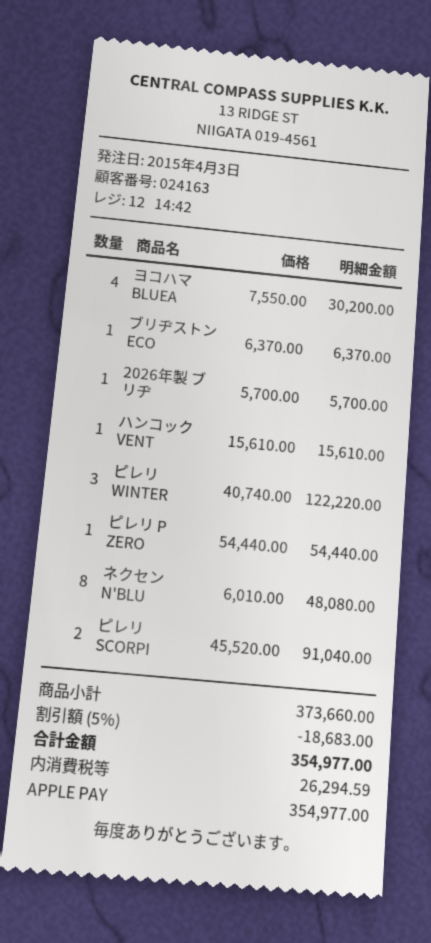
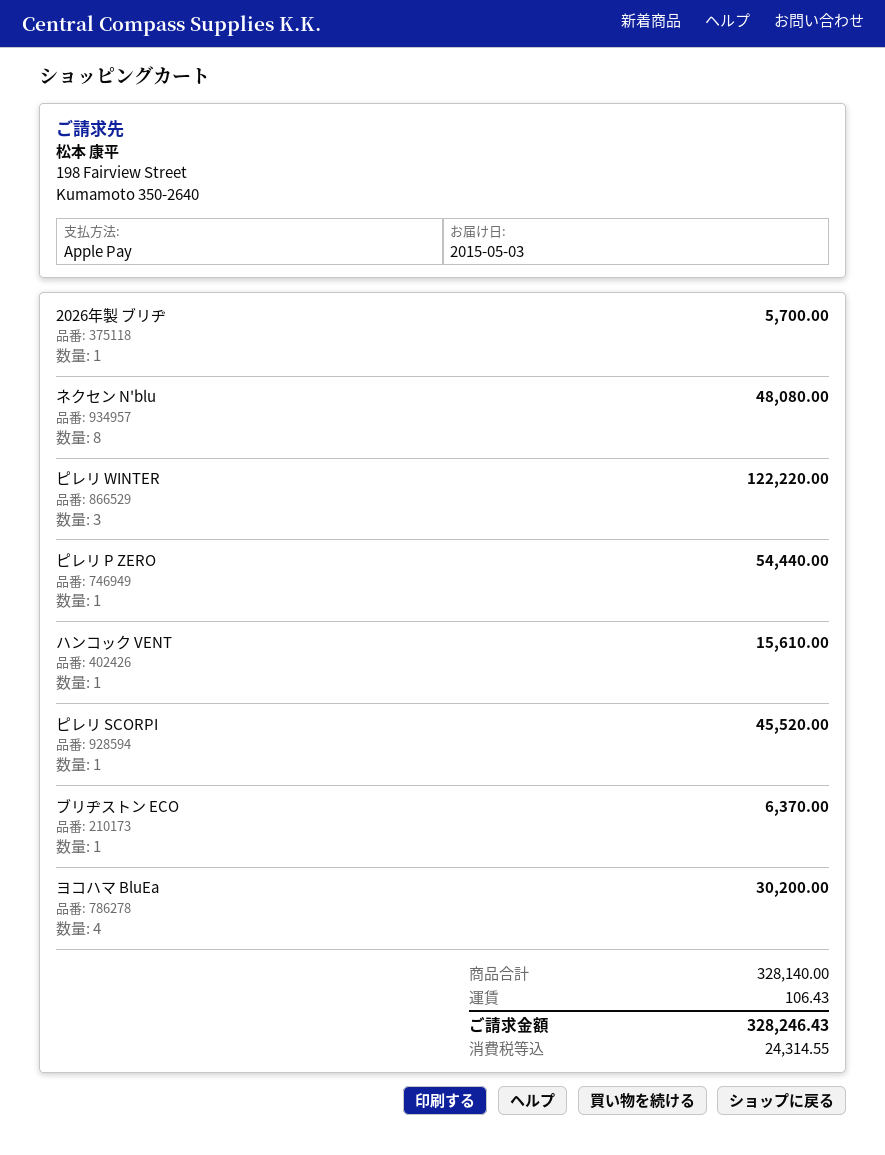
ピレリ SCORPI: 2 for 91040.00 -> 1 for 45520.00
subtotal: 373660.00 -> 328140.00
discount: 5% = 18683.00 -> none
shipping: none -> 106.43
tax: 26294.59 -> 24314.55
total: 354977.00 -> 328246.43

